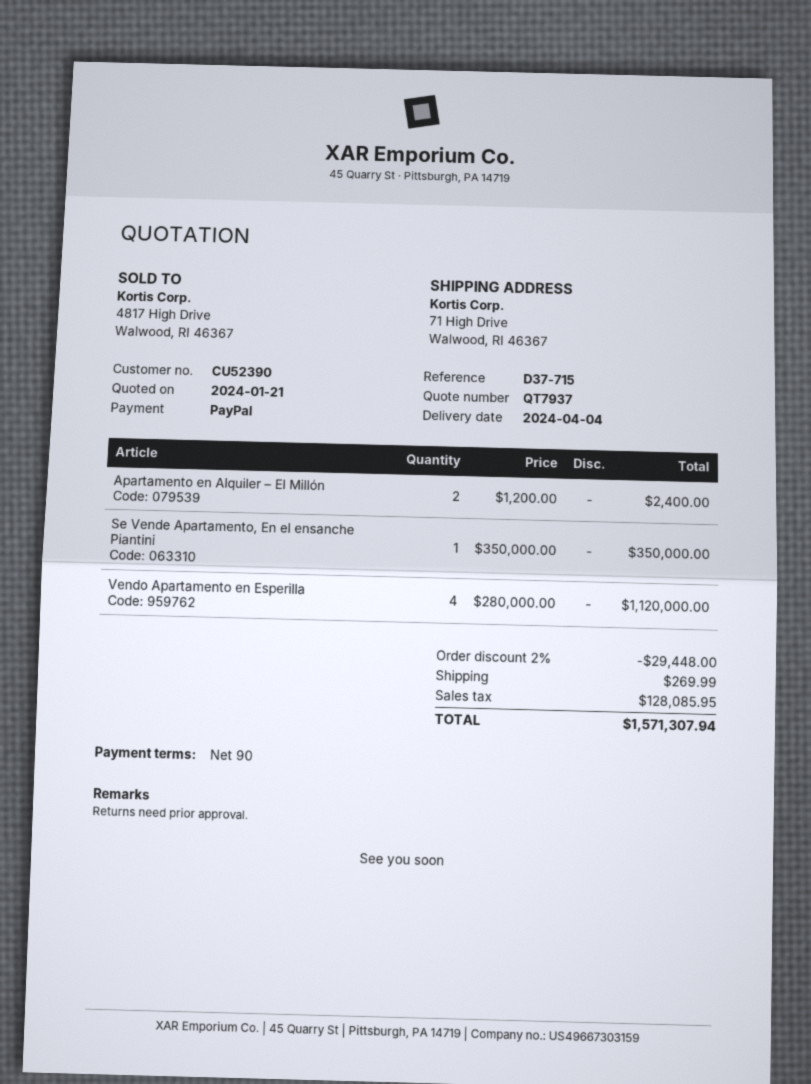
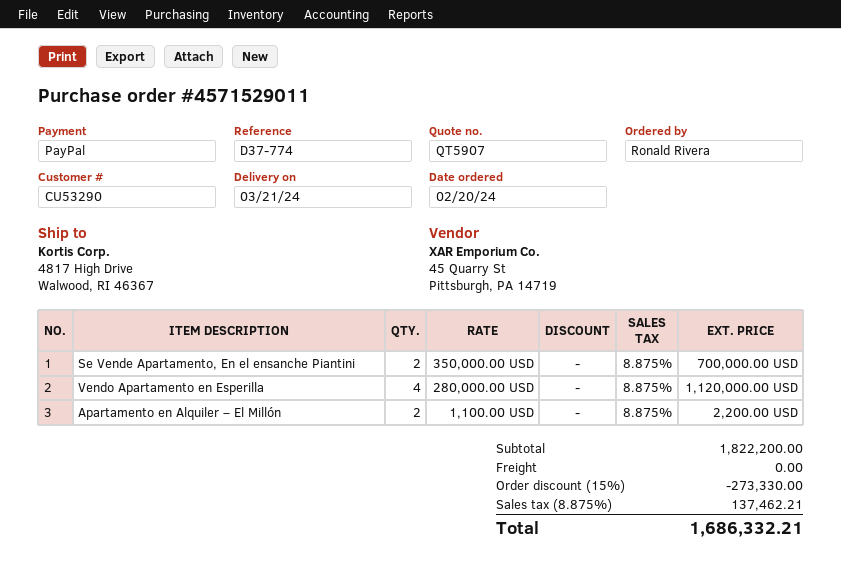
quote number: QT7937 -> QT5907
delivery date: 2024-04-04 -> 2024-03-21
customer number: CU52390 -> CU53290
reference: D37-715 -> D37-774
ship to: 71 High Drive, Walwood, RI 46367 -> 4817 High Drive, Walwood, RI 46367
Apartamento en Alquiler – El Millón: 2 x 1200.00 = 2400.00 -> 2 x 1100.00 = 2200.00
Se Vende Apartamento, En el ensanche Piantini: 1 x 350000.00 = 350000.00 -> 2 x 350000.00 = 700000.00
discount: 2% = 29448.00 -> 15% = 273330.00
shipping: 269.99 -> 0.00
tax: 128085.95 -> 137462.21
total: 1571307.94 -> 1686332.21

